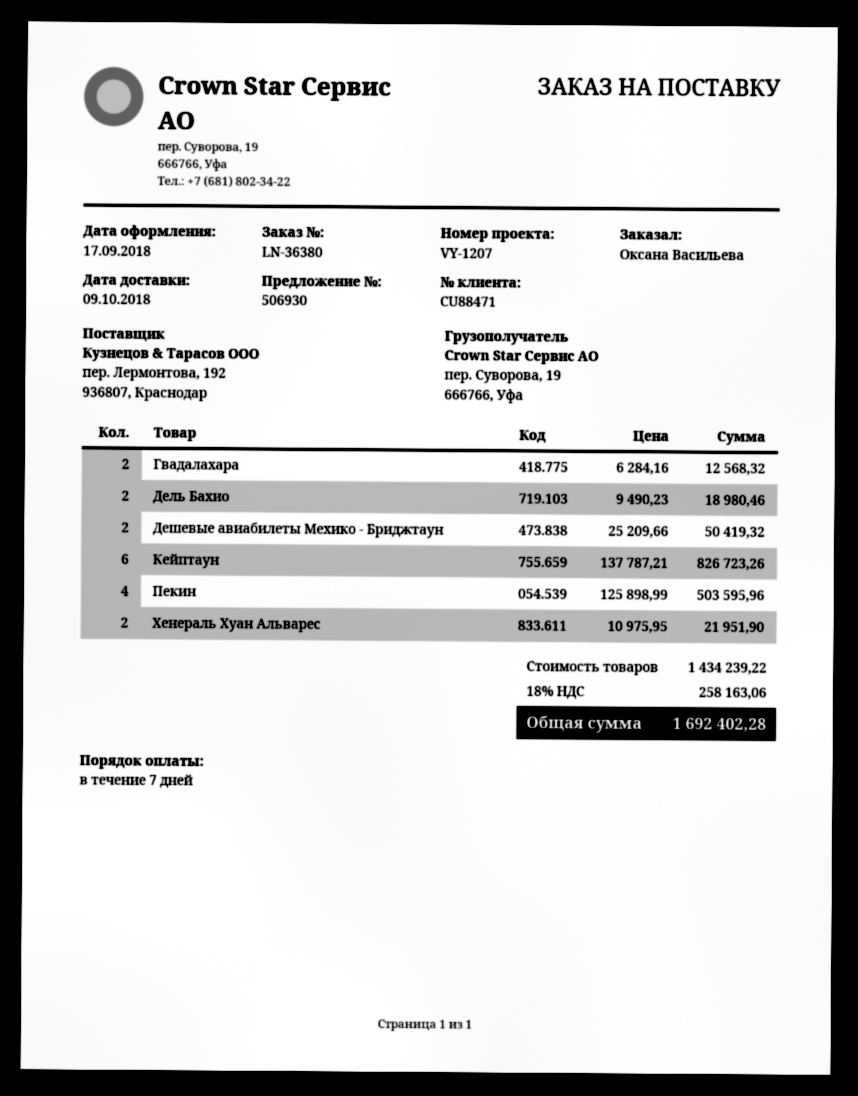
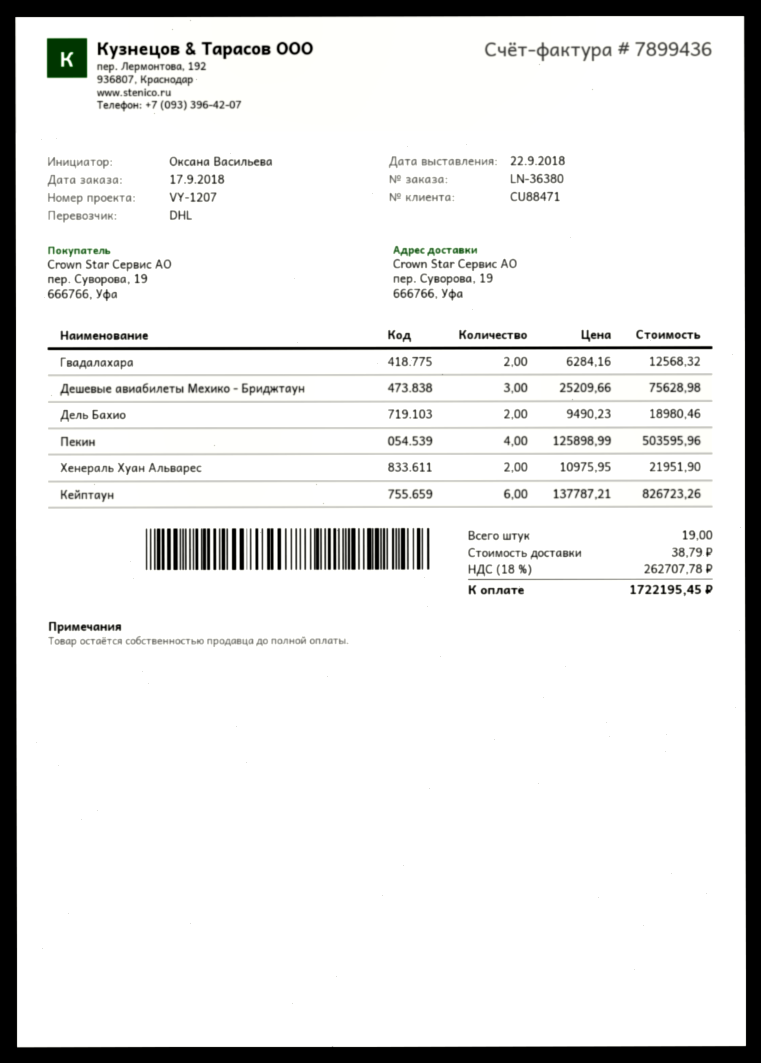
Дешевые авиабилеты Мехико - Бриджтаун: 2 x 25209.66 = 50419.32 -> 3 x 25209.66 = 75628.98
shipping: none -> 38.79
tax: 18% = 258163.06 -> 18% = 262707.78
total: 1692402.28 -> 1722195.45

